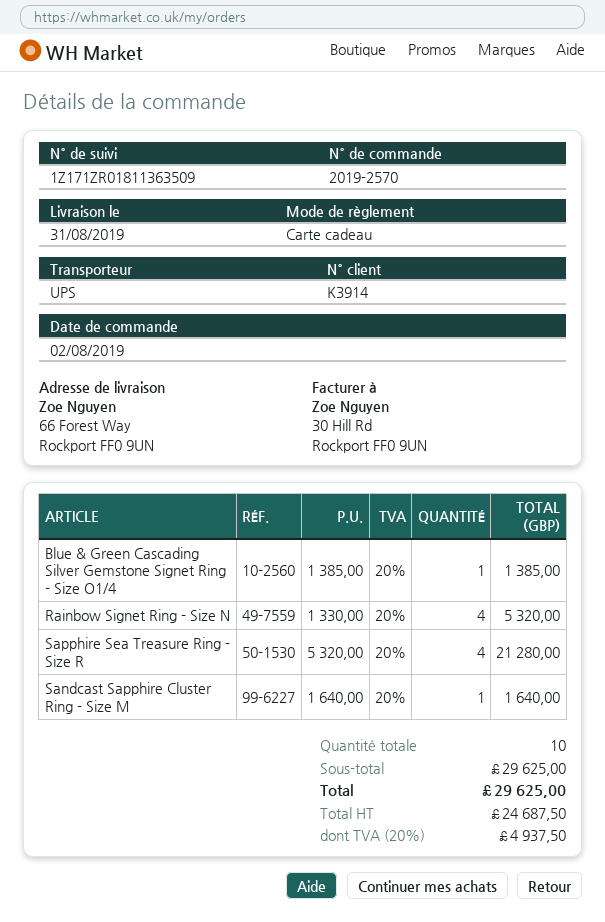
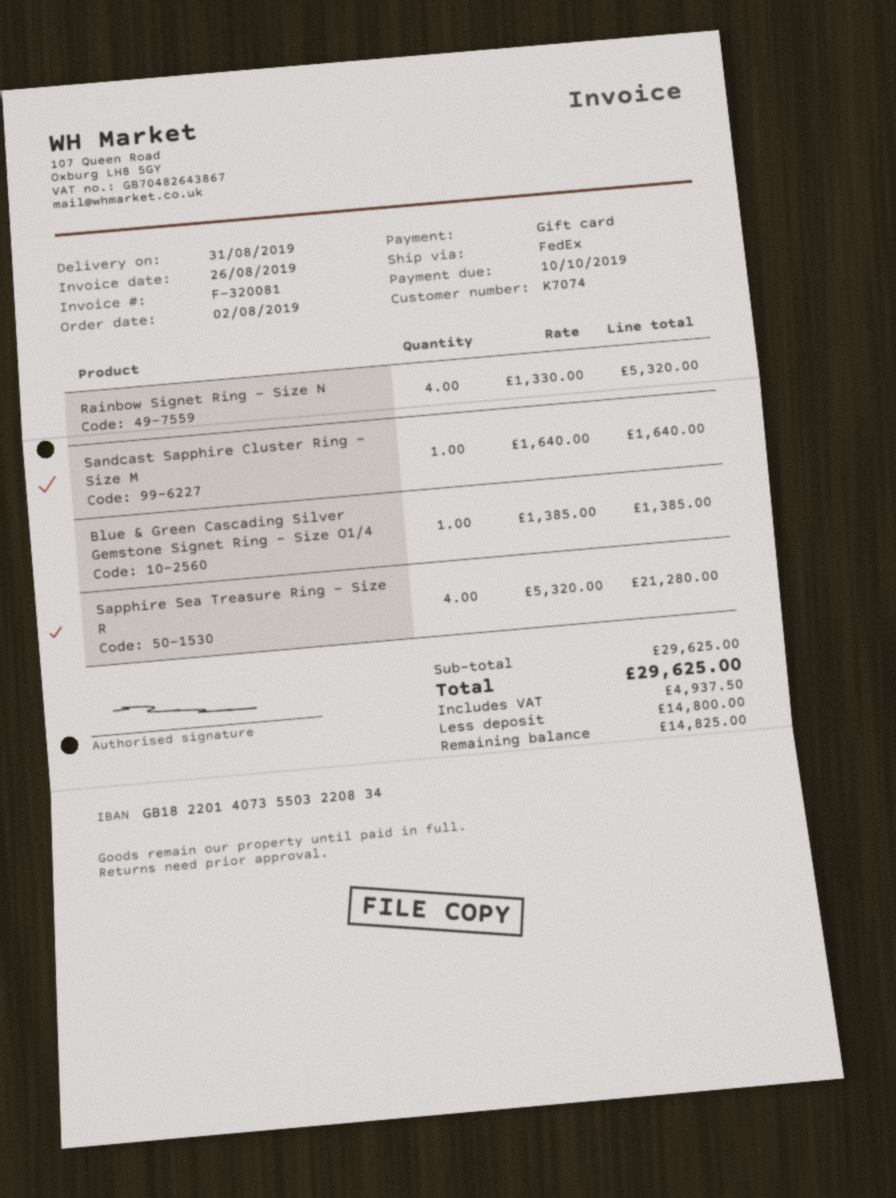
customer number: K3914 -> K7074
shipping method: UPS -> FedEx

